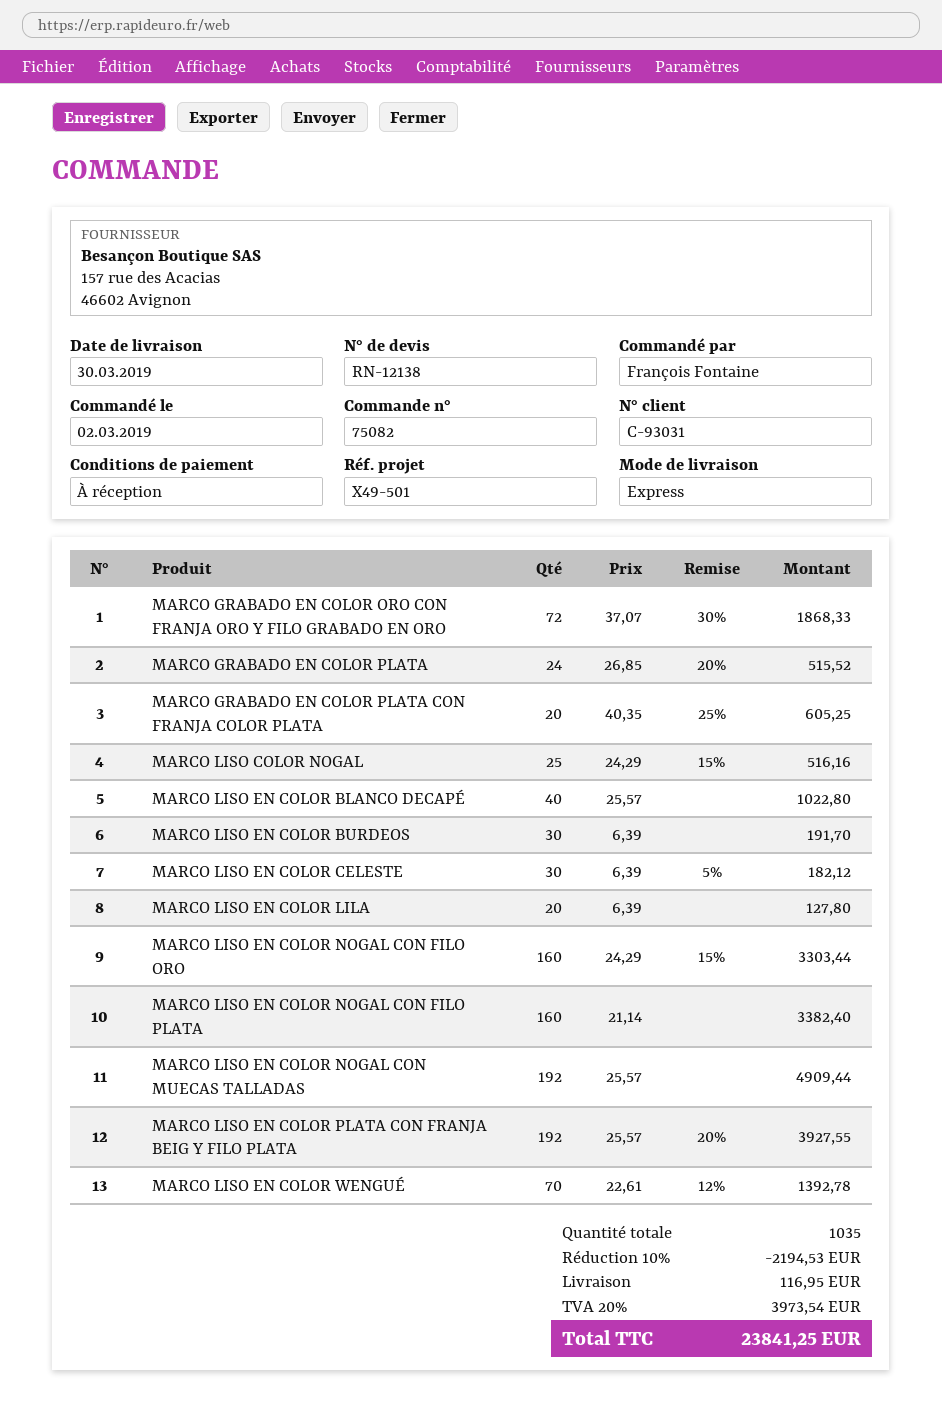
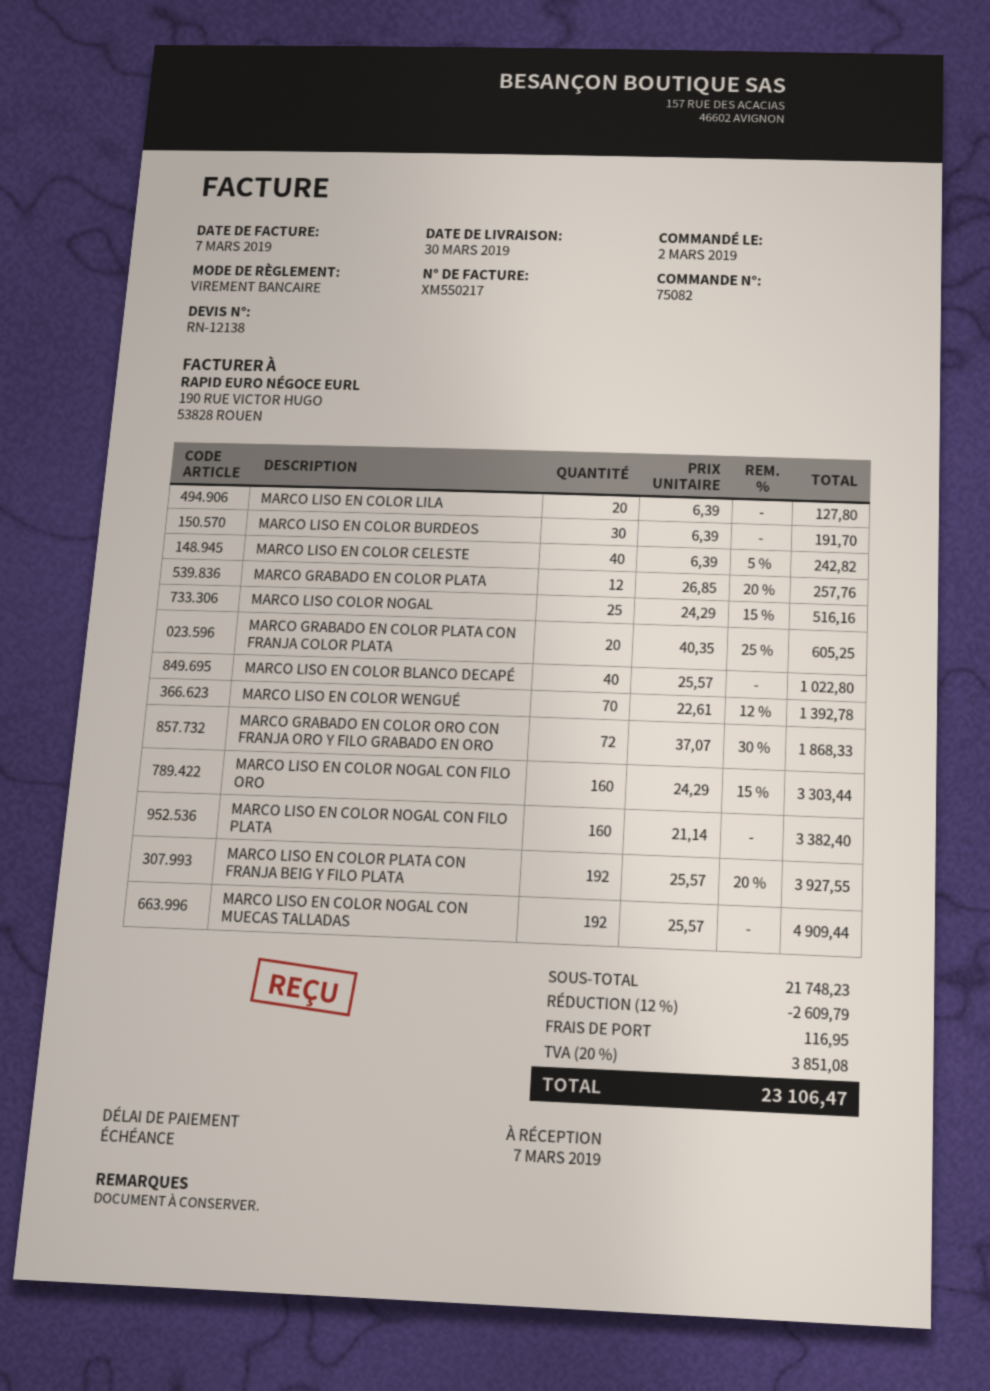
MARCO GRABADO EN COLOR PLATA: 24 x 26.85 - 20% = 515.52 -> 12 x 26.85 - 20% = 257.76
MARCO LISO EN COLOR CELESTE: 30 x 6.39 - 5% = 182.12 -> 40 x 6.39 - 5% = 242.82
discount: 10% = 2194.53 -> 12% = 2609.79
tax: 20% = 3973.54 -> 20% = 3851.08
total: 23841.25 -> 23106.47

